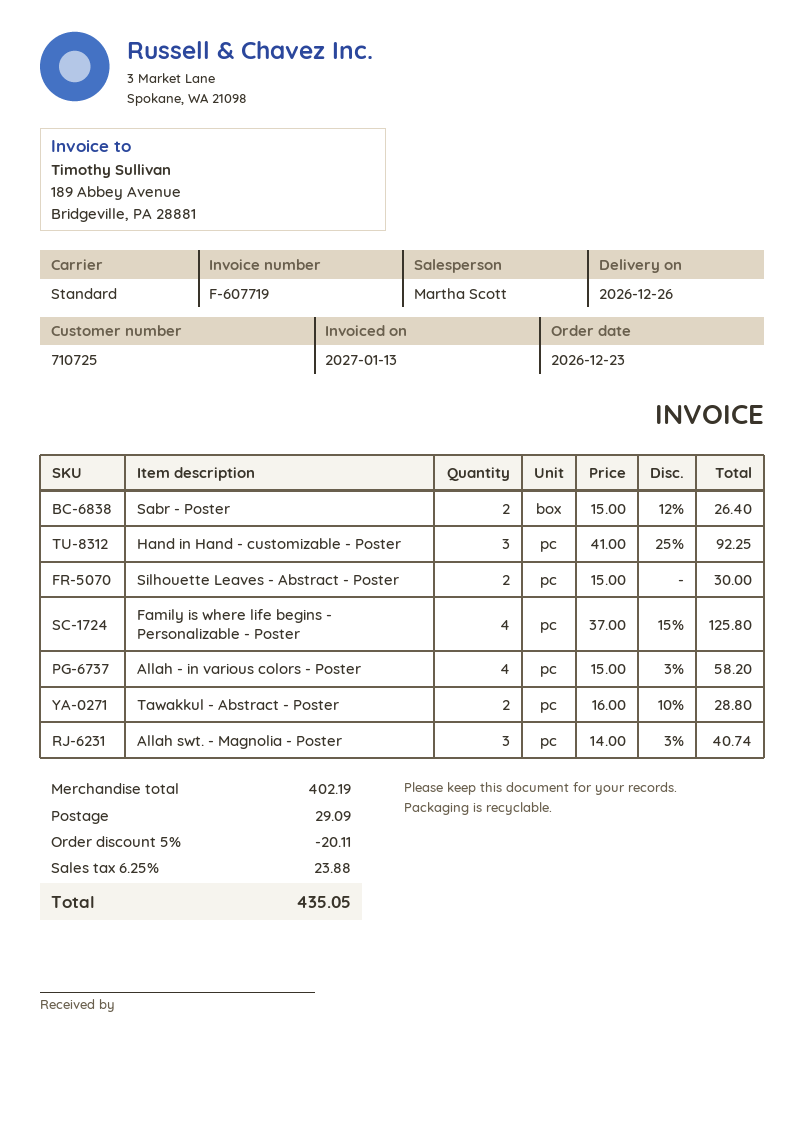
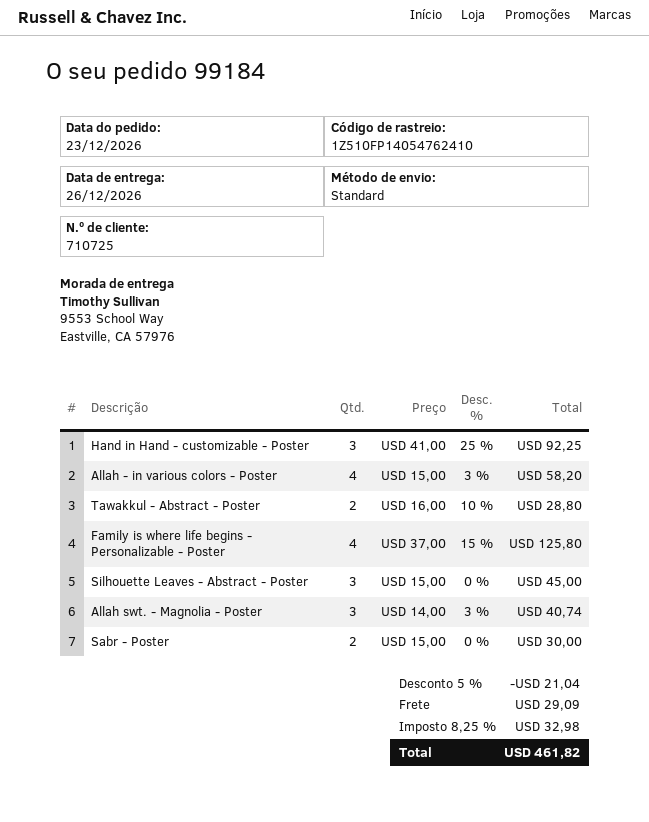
Sabr - Poster: 2 x 15.00 - 12% = 26.40 -> 2 x 15.00 = 30.00
Silhouette Leaves - Abstract - Poster: 2 x 15.00 = 30.00 -> 3 x 15.00 = 45.00
discount: 5% = 20.11 -> 5% = 21.04
tax: 6.25% = 23.88 -> 8.25% = 32.98
total: 435.05 -> 461.82

